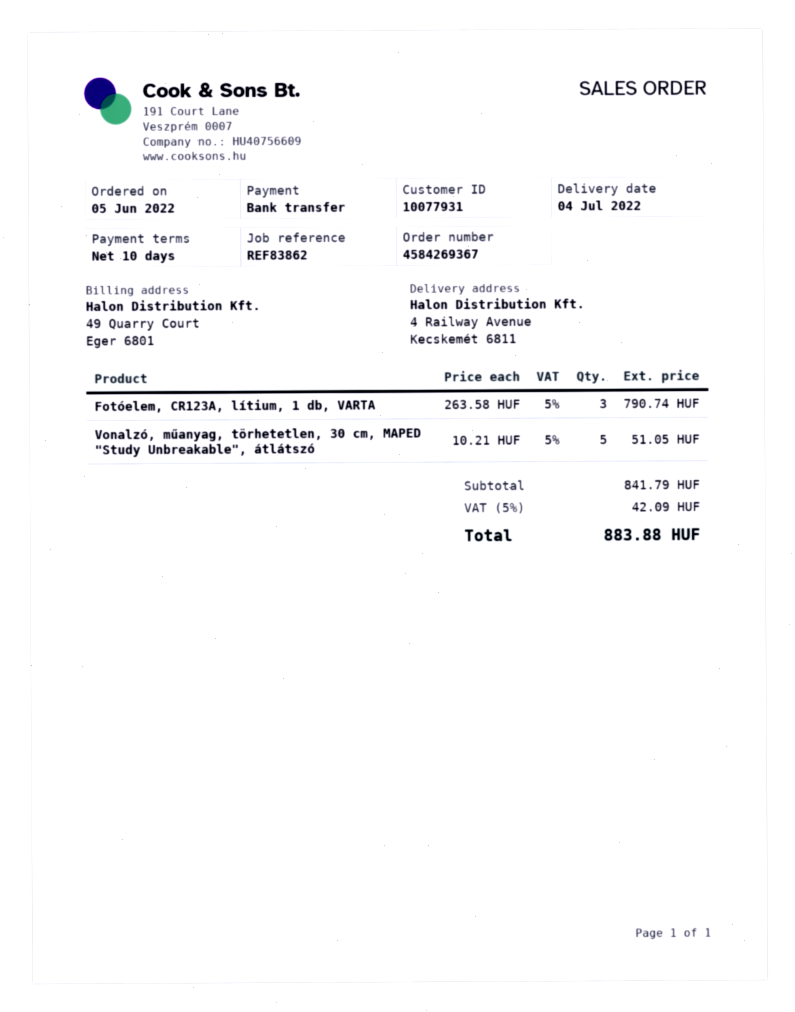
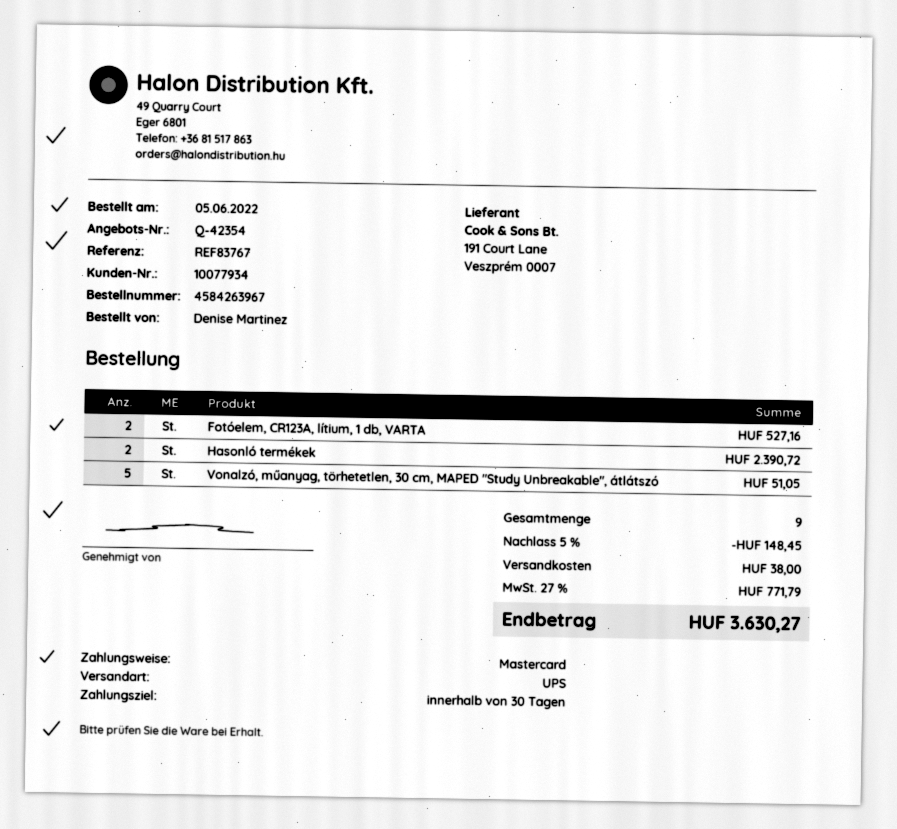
order number: 4584269367 -> 4584263967
payment terms: 10 days -> 30 days
customer number: 10077931 -> 10077934
reference: REF83862 -> REF83767
payment method: bank transfer -> Mastercard
Fotóelem, CR123A, lítium, 1 db, VARTA: 3 for 790.74 -> 2 for 527.16
Hasonló termékek: none -> 2 for 2390.72
discount: none -> 5% = 148.45
shipping: none -> 38.00
tax: 5% = 42.09 -> 27% = 771.79
total: 883.88 -> 3630.27

